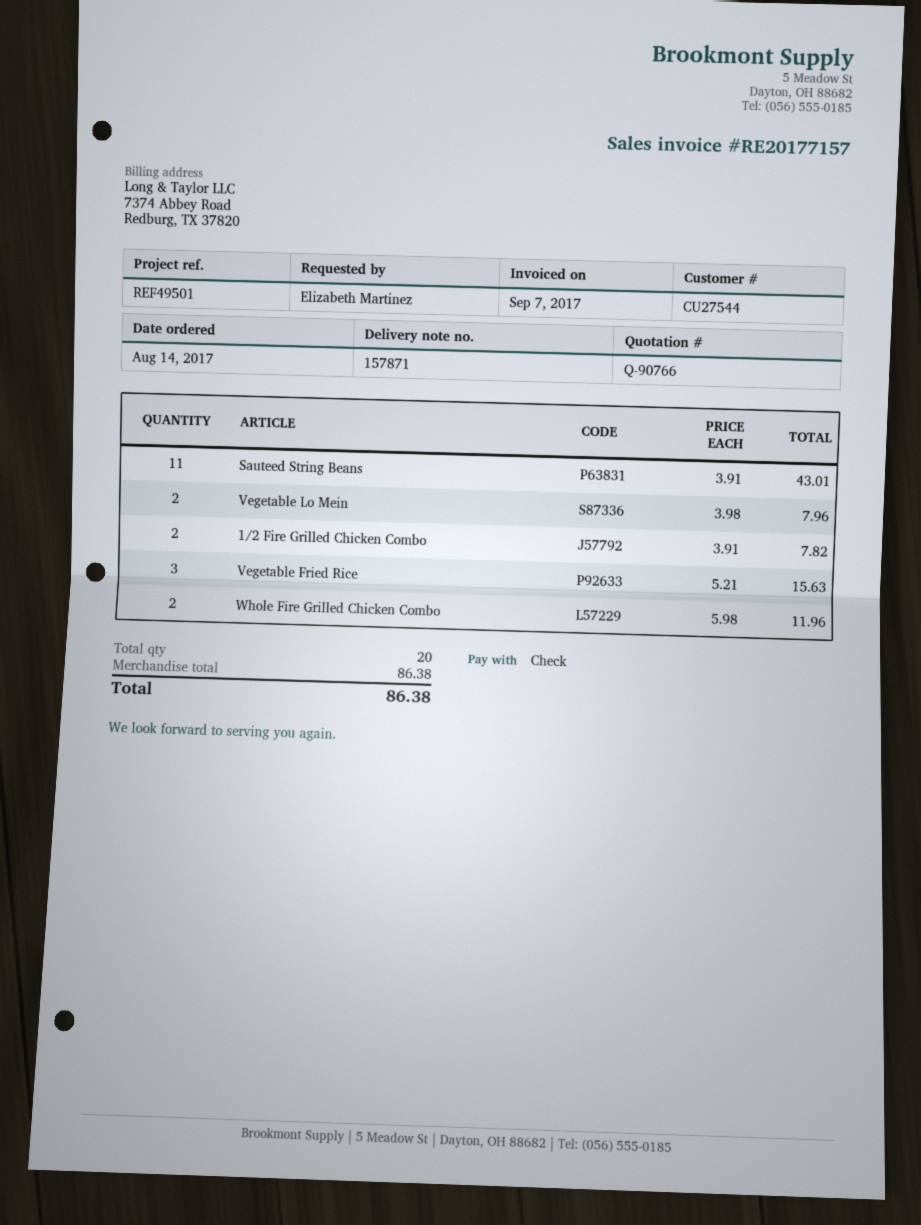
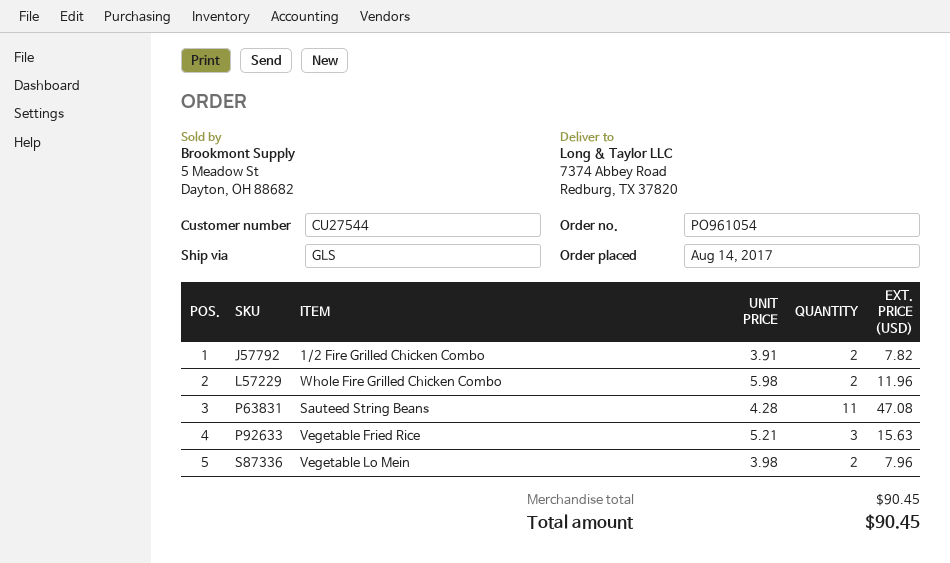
Sauteed String Beans: 11 x 3.91 = 43.01 -> 11 x 4.28 = 47.08
subtotal: 86.38 -> 90.45
total: 86.38 -> 90.45

